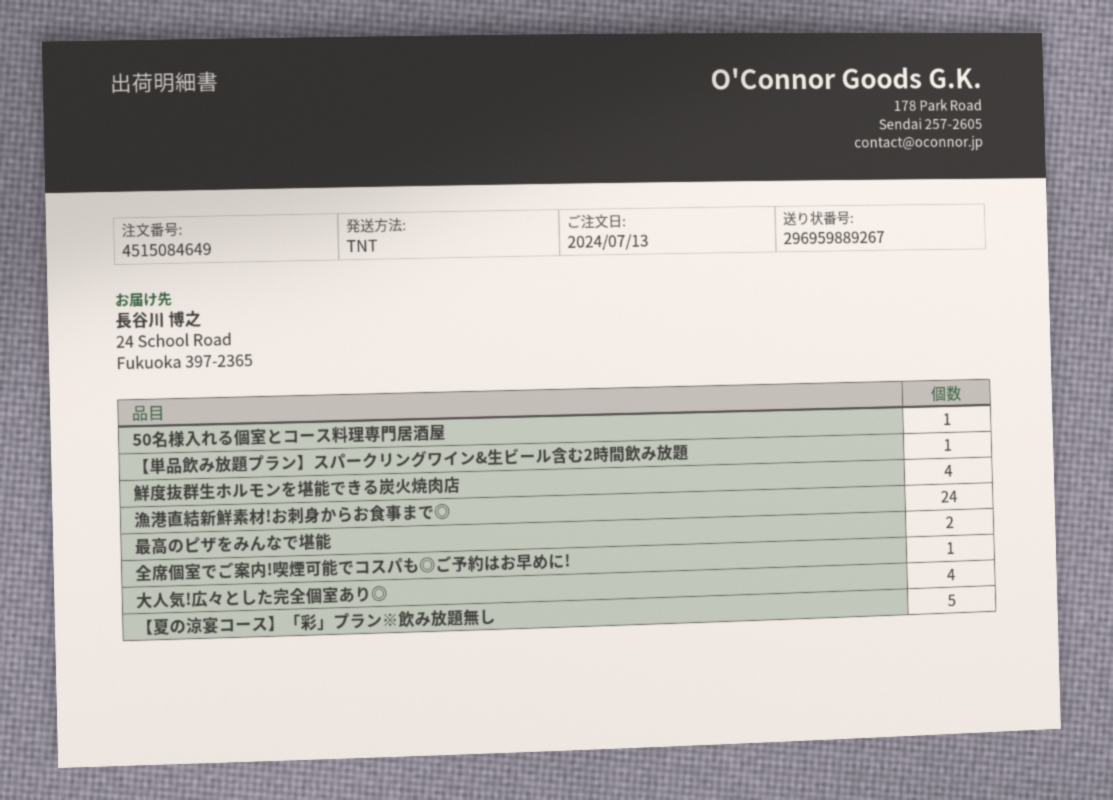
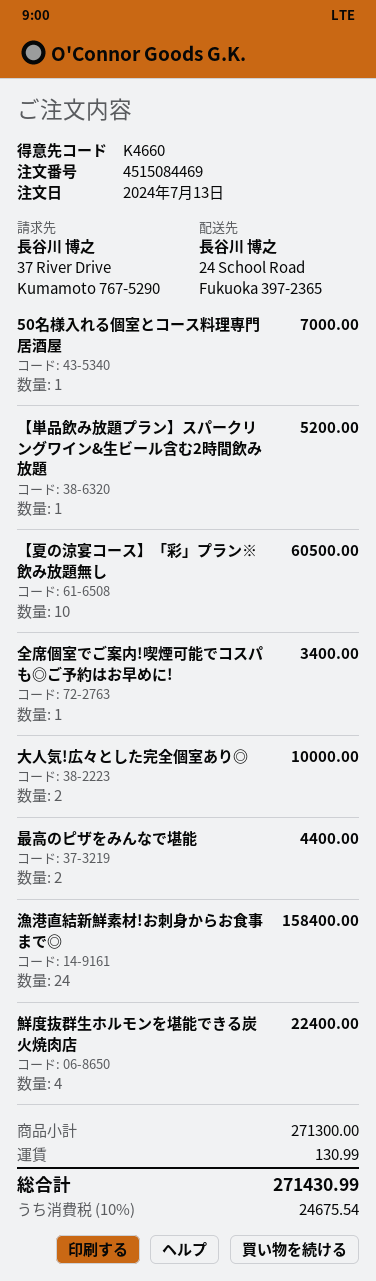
order number: 4515084649 -> 4515084469
大人気!広々とした完全個室あり◎: 4 -> 2
【夏の涼宴コース】「彩」プラン※飲み放題無し: 5 -> 10

